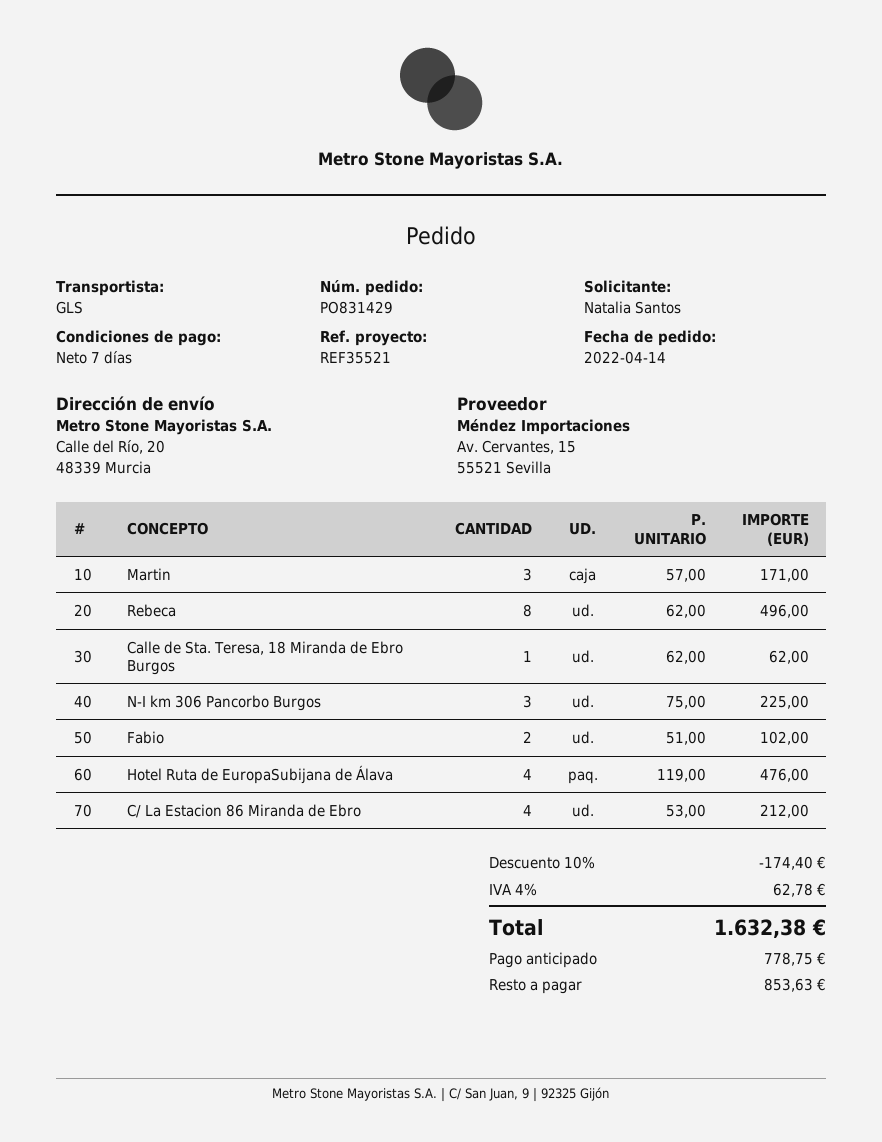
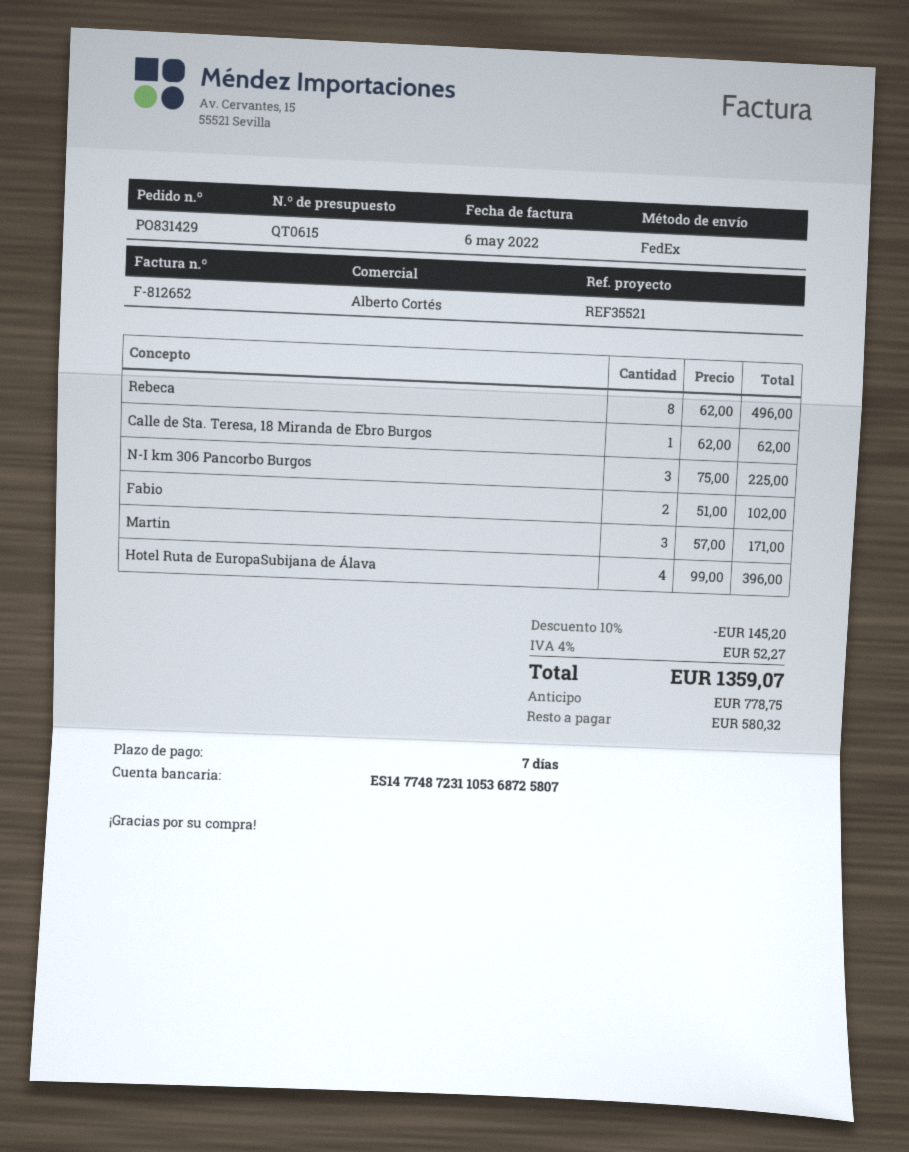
shipping method: GLS -> FedEx
Hotel Ruta de EuropaSubijana de Álava: 4 x 119.00 = 476.00 -> 4 x 99.00 = 396.00
C/ La Estacion 86 Miranda de Ebro: 4 x 53.00 = 212.00 -> none
discount: 10% = 174.40 -> 10% = 145.20
tax: 4% = 62.78 -> 4% = 52.27
total: 1632.38 -> 1359.07
balance: 853.63 -> 580.32

